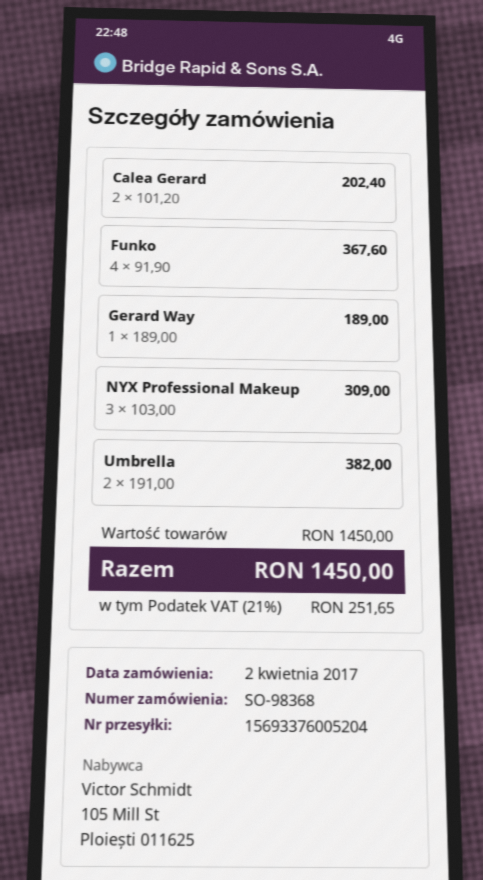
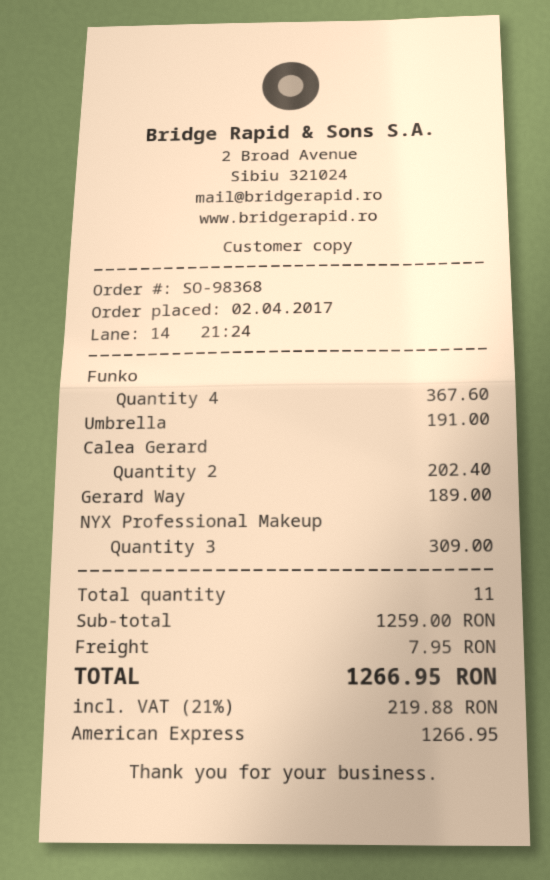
Umbrella: 2 for 382.00 -> 1 for 191.00
subtotal: 1450.00 -> 1259.00
shipping: none -> 7.95
tax: 21% = 251.65 -> 21% = 219.88
total: 1450.00 -> 1266.95

